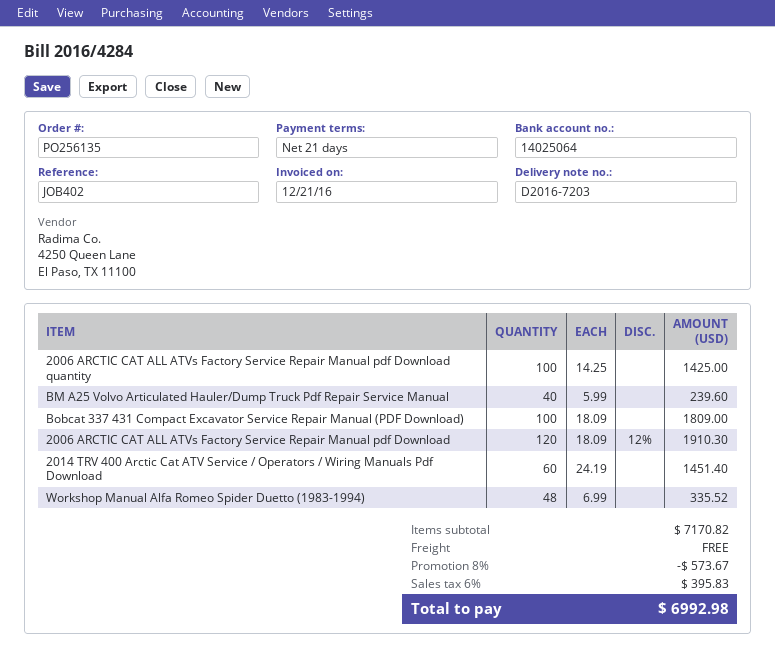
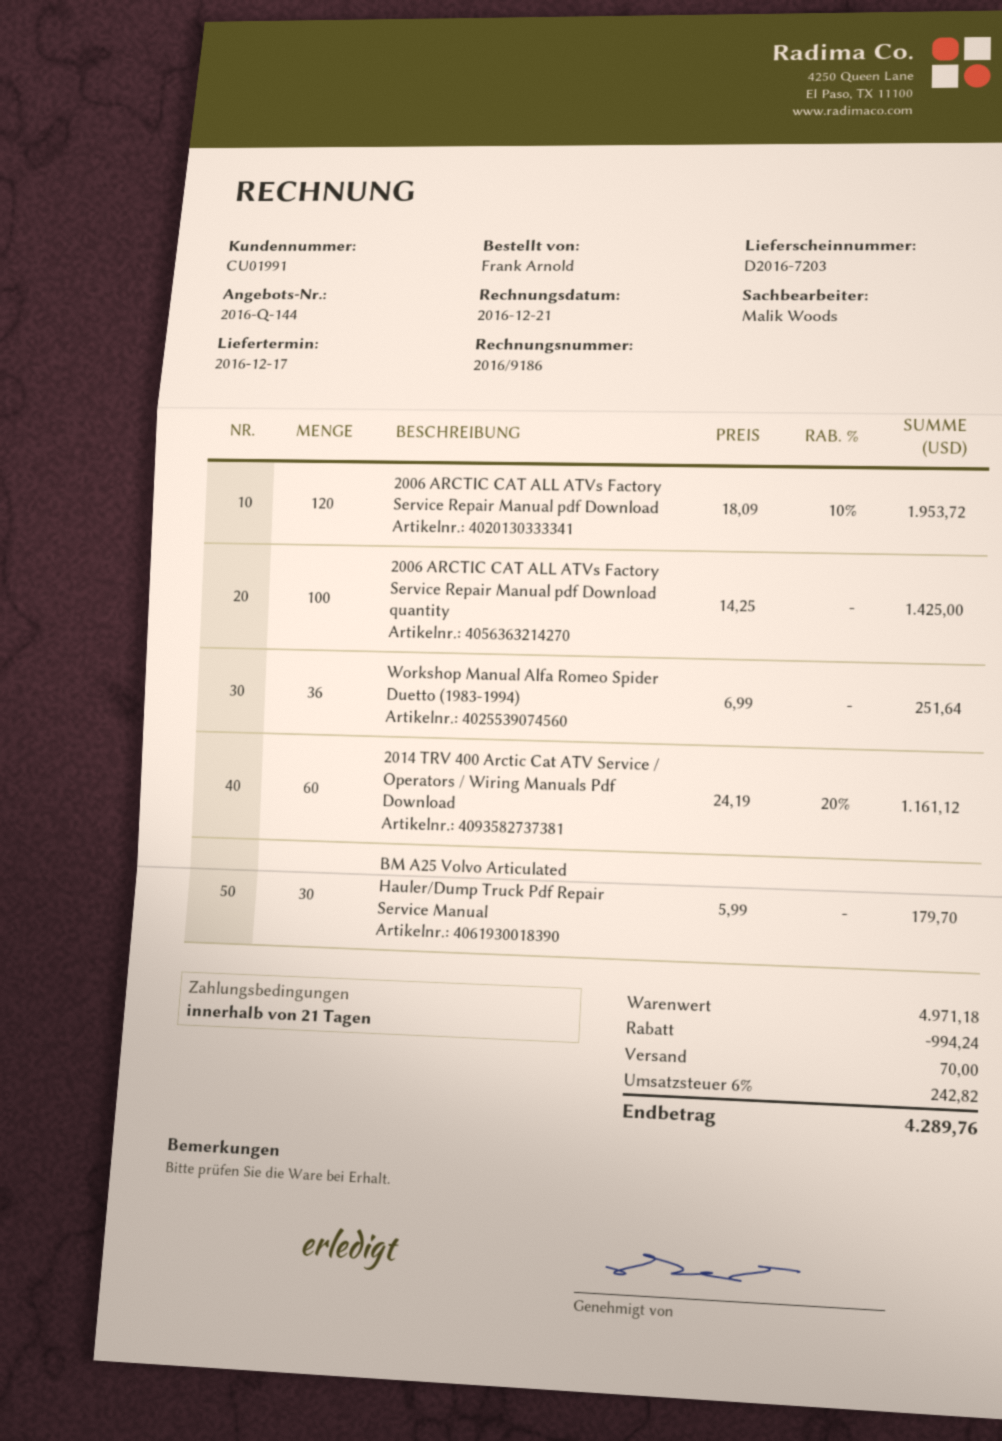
invoice number: 2016/4284 -> 2016/9186
BM A25 Volvo Articulated Hauler/Dump Truck Pdf Repair Service Manual: 40 x 5.99 = 239.60 -> 30 x 5.99 = 179.70
Bobcat 337 431 Compact Excavator Service Repair Manual (PDF Download): 100 x 18.09 = 1809.00 -> none
2006 ARCTIC CAT ALL ATVs Factory Service Repair Manual pdf Download: 120 x 18.09 - 12% = 1910.30 -> 120 x 18.09 - 10% = 1953.72
2014 TRV 400 Arctic Cat ATV Service / Operators / Wiring Manuals Pdf Download: 60 x 24.19 = 1451.40 -> 60 x 24.19 - 20% = 1161.12
Workshop Manual Alfa Romeo Spider Duetto (1983-1994): 48 x 6.99 = 335.52 -> 36 x 6.99 = 251.64
subtotal: 7170.82 -> 4971.18
discount: 573.67 -> 994.24
shipping: 0.00 -> 70.00
tax: 6% = 395.83 -> 6% = 242.82
total: 6992.98 -> 4289.76

